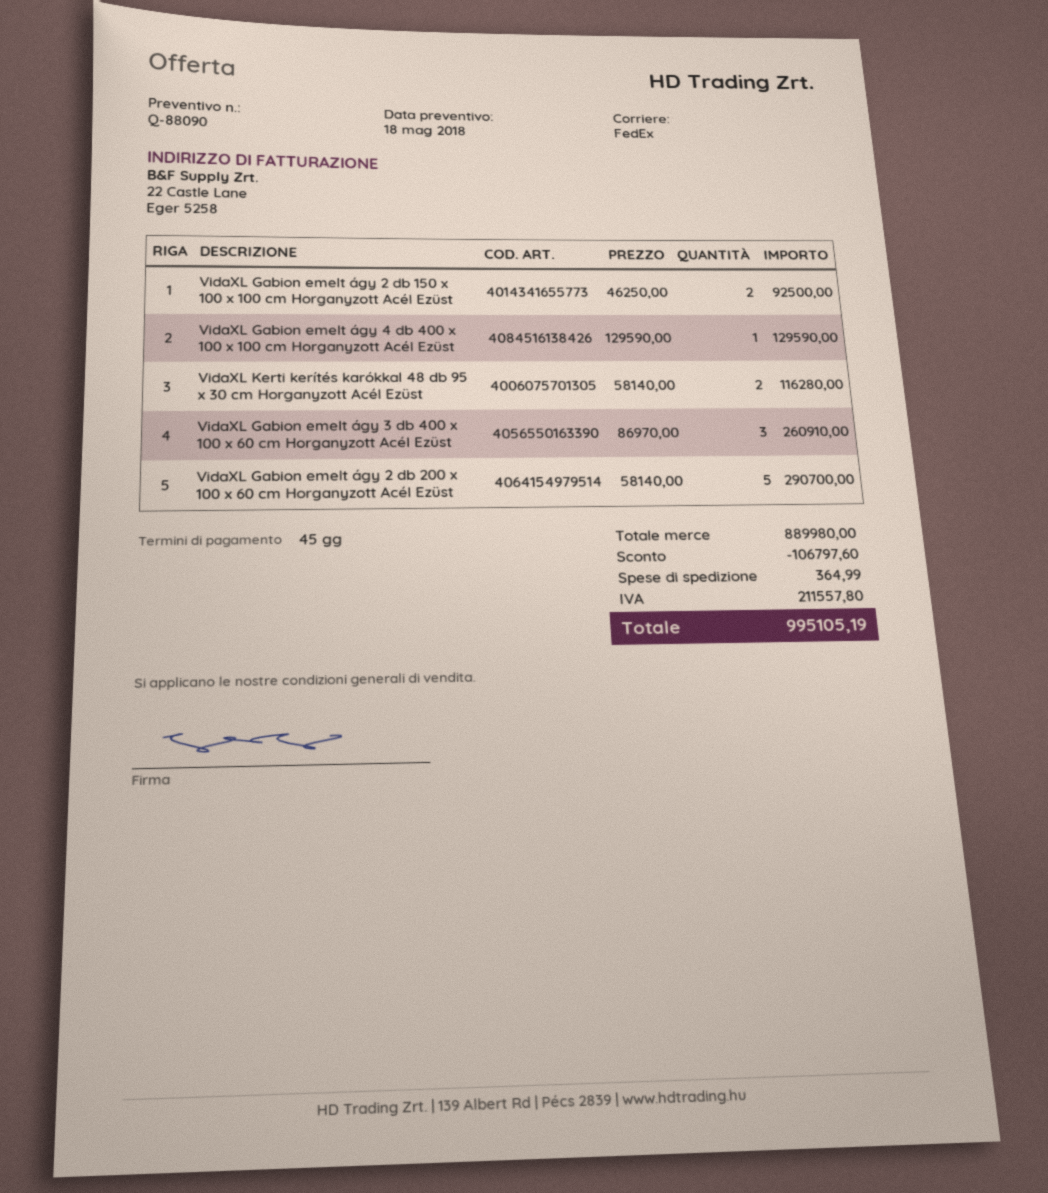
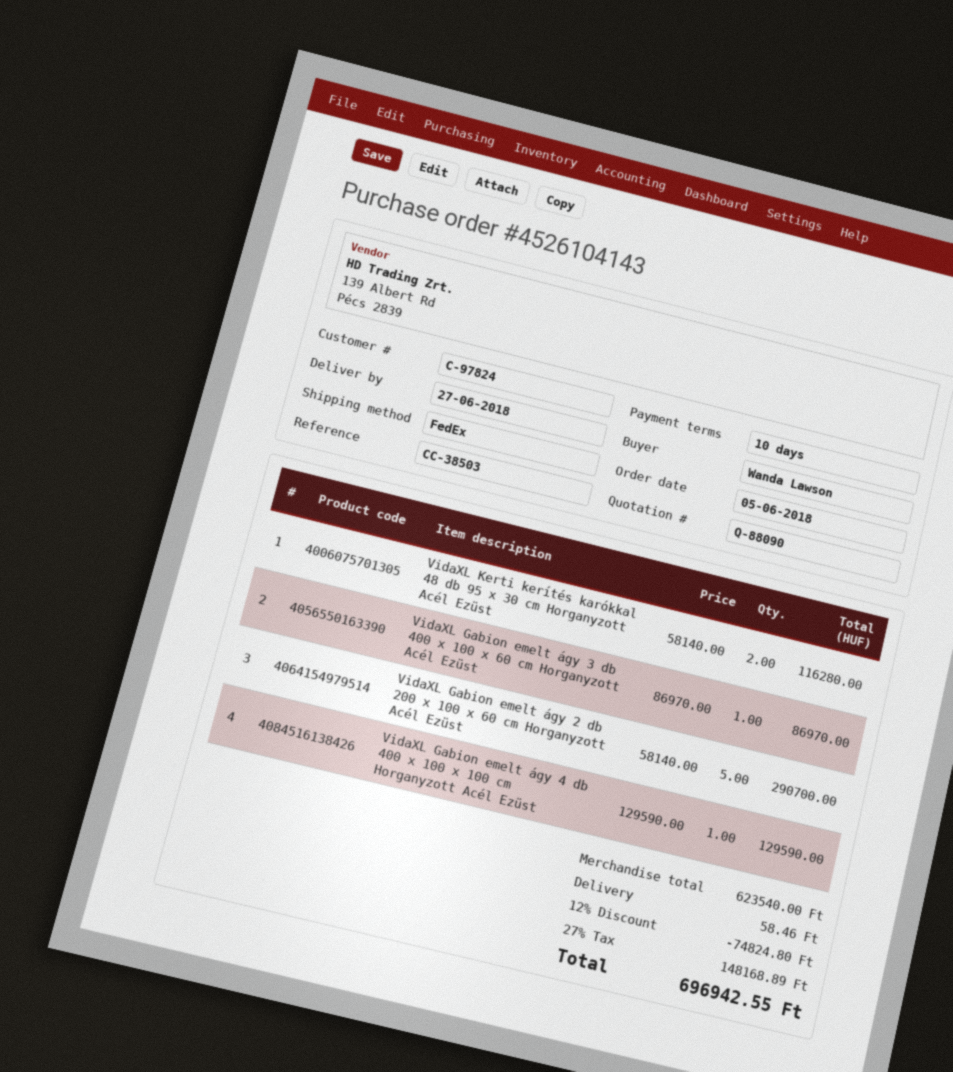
payment terms: 45 days -> 10 days
VidaXL Gabion emelt ágy 2 db 150 x 100 x 100 cm Horganyzott Acél Ezüst: 2 x 46250.00 = 92500.00 -> none
VidaXL Gabion emelt ágy 3 db 400 x 100 x 60 cm Horganyzott Acél Ezüst: 3 x 86970.00 = 260910.00 -> 1 x 86970.00 = 86970.00
subtotal: 889980.00 -> 623540.00
discount: 106797.60 -> 74824.80
shipping: 364.99 -> 58.46
tax: 211557.80 -> 148168.89
total: 995105.19 -> 696942.55

